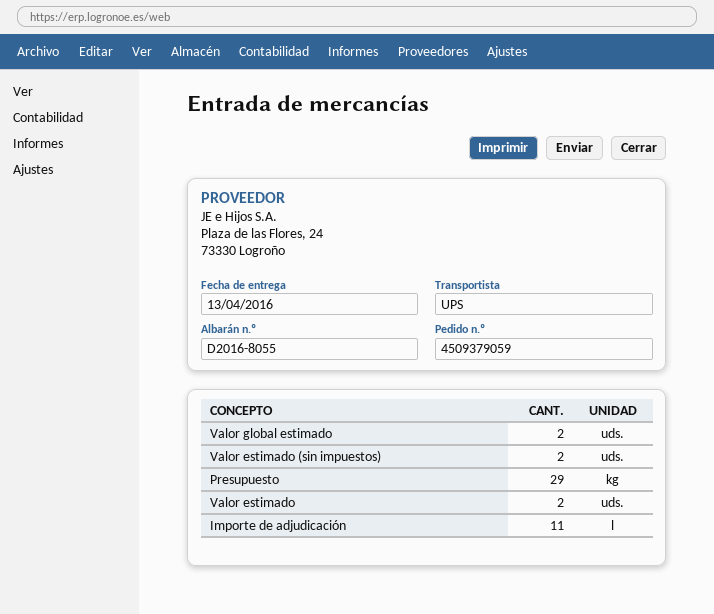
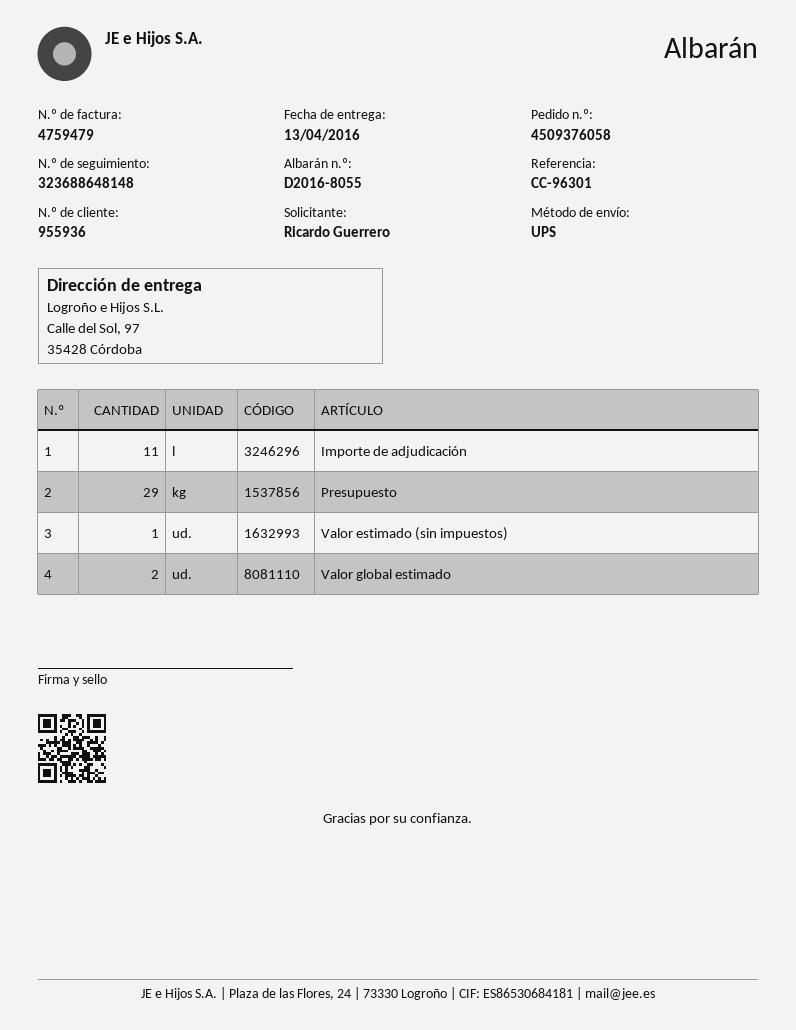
order number: 4509379059 -> 4509376058
Valor estimado (sin impuestos): 2 -> 1
Valor estimado: 2 -> none

